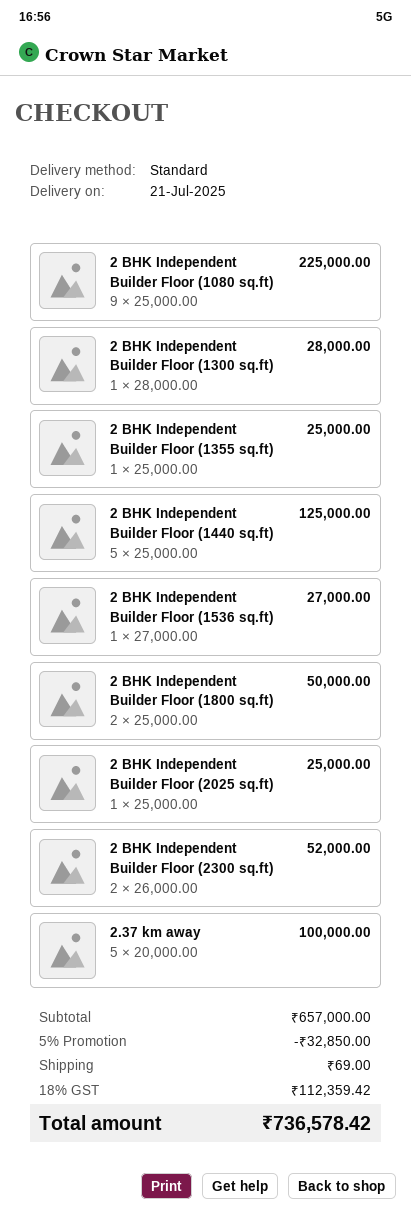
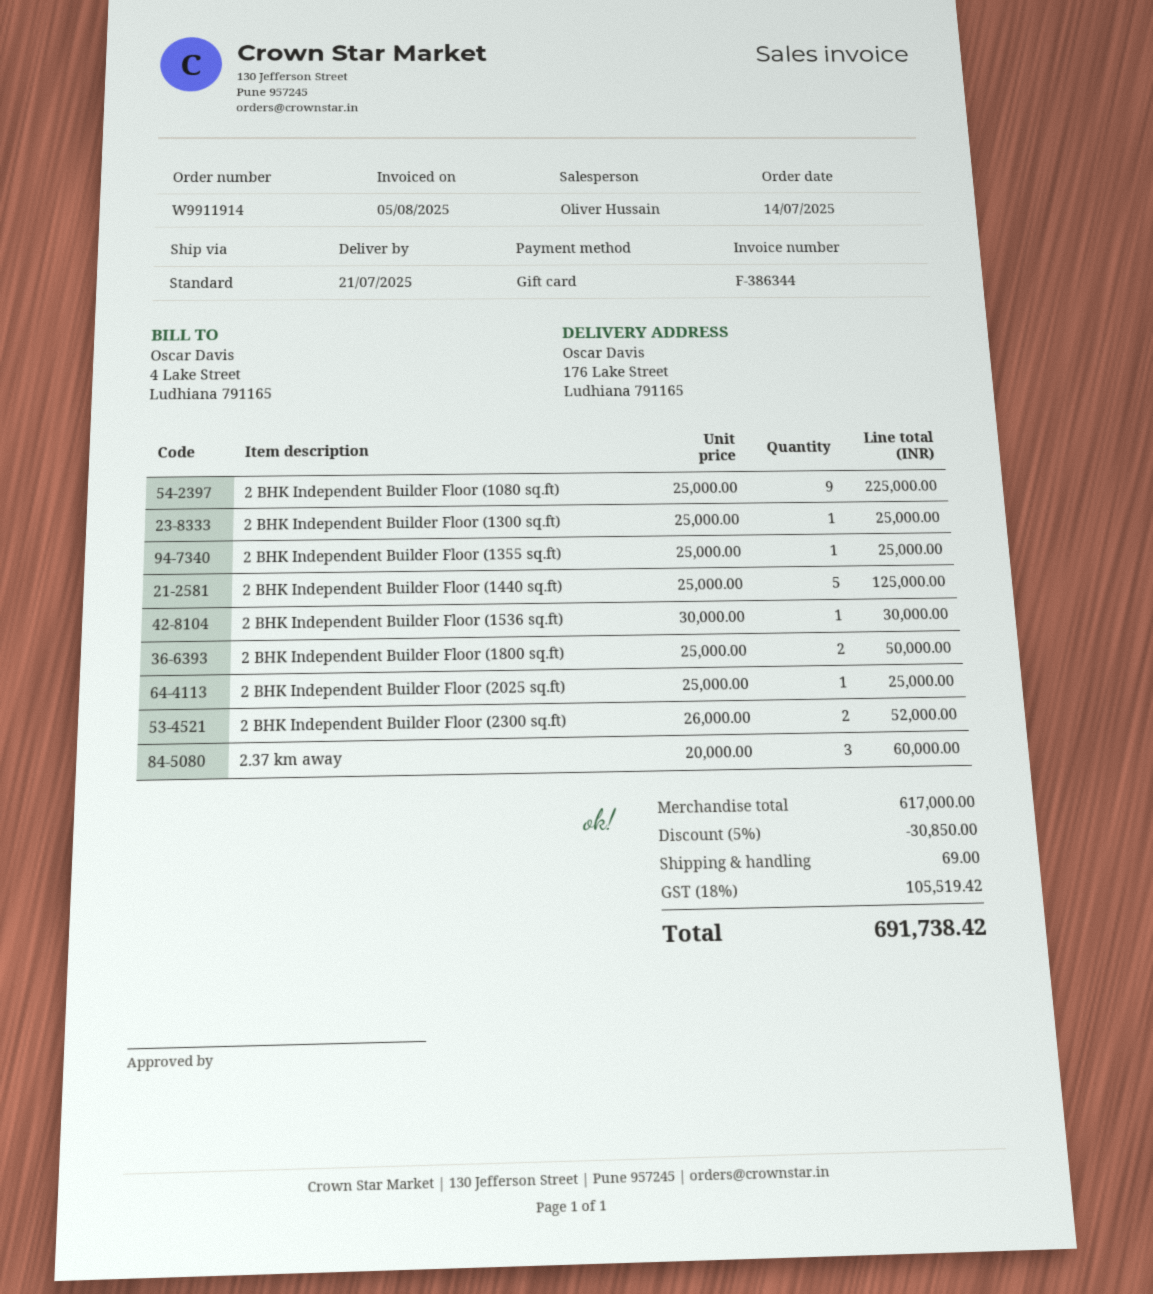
2 BHK Independent Builder Floor (1300 sq.ft): 1 x 28000.00 = 28000.00 -> 1 x 25000.00 = 25000.00
2 BHK Independent Builder Floor (1536 sq.ft): 1 x 27000.00 = 27000.00 -> 1 x 30000.00 = 30000.00
2.37 km away: 5 x 20000.00 = 100000.00 -> 3 x 20000.00 = 60000.00
subtotal: 657000.00 -> 617000.00
discount: 5% = 32850.00 -> 5% = 30850.00
tax: 18% = 112359.42 -> 18% = 105519.42
total: 736578.42 -> 691738.42

